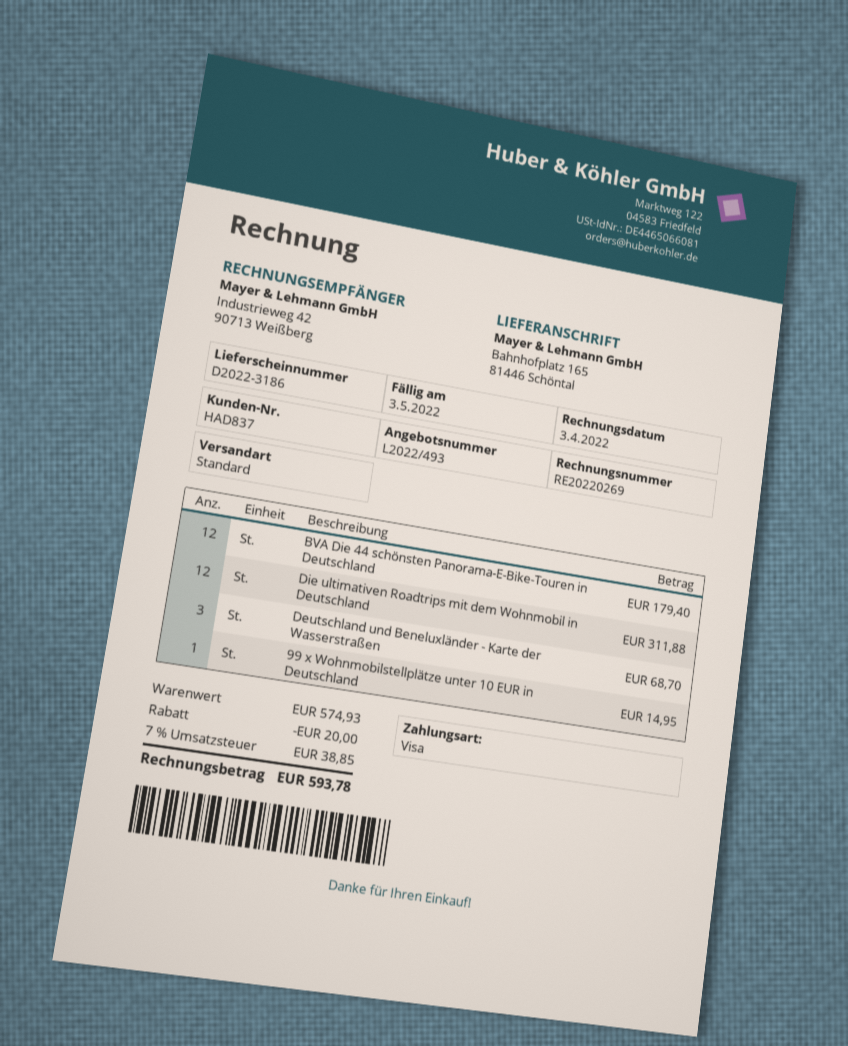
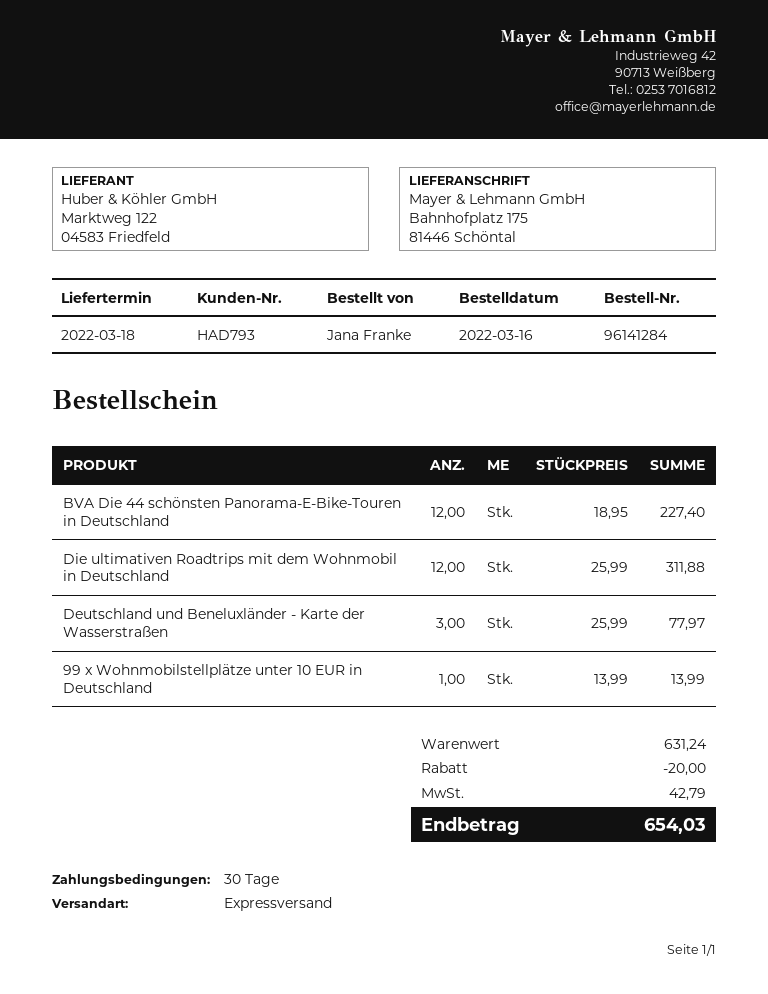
customer number: HAD837 -> HAD793
shipping method: standard -> express
ship to: Bahnhofplatz 165, 81446 Schöntal -> Bahnhofplatz 175, 81446 Schöntal
BVA Die 44 schönsten Panorama-E-Bike-Touren in Deutschland: 12 for 179.40 -> 12 for 227.40
Deutschland und Beneluxländer - Karte der Wasserstraßen: 3 for 68.70 -> 3 for 77.97
99 x Wohnmobilstellplätze unter 10 EUR in Deutschland: 1 for 14.95 -> 1 for 13.99
subtotal: 574.93 -> 631.24
tax: 38.85 -> 42.79
total: 593.78 -> 654.03

